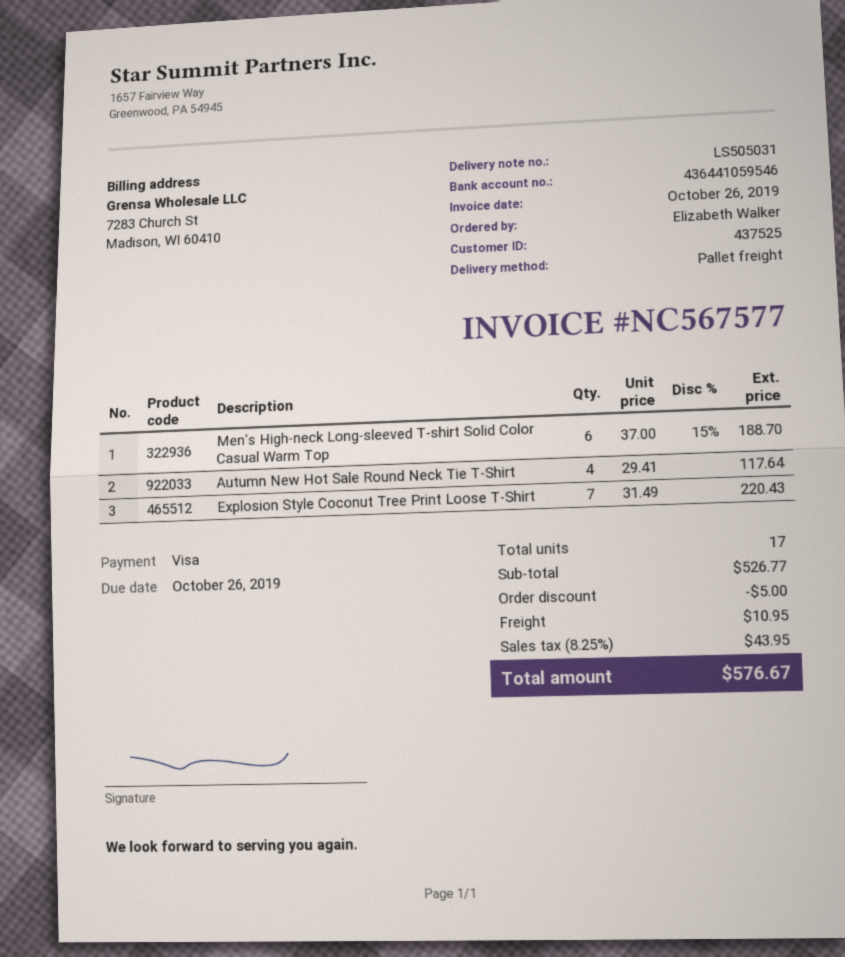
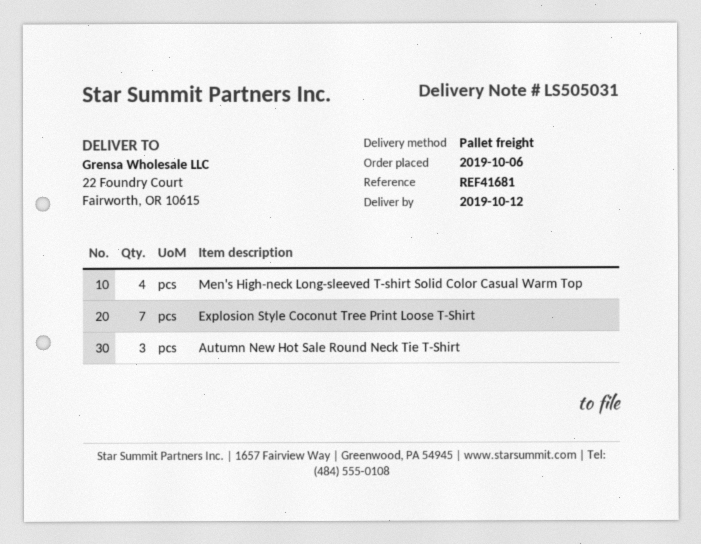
Men's High-neck Long-sleeved T-shirt Solid Color Casual Warm Top: 6 -> 4
Autumn New Hot Sale Round Neck Tie T-Shirt: 4 -> 3

